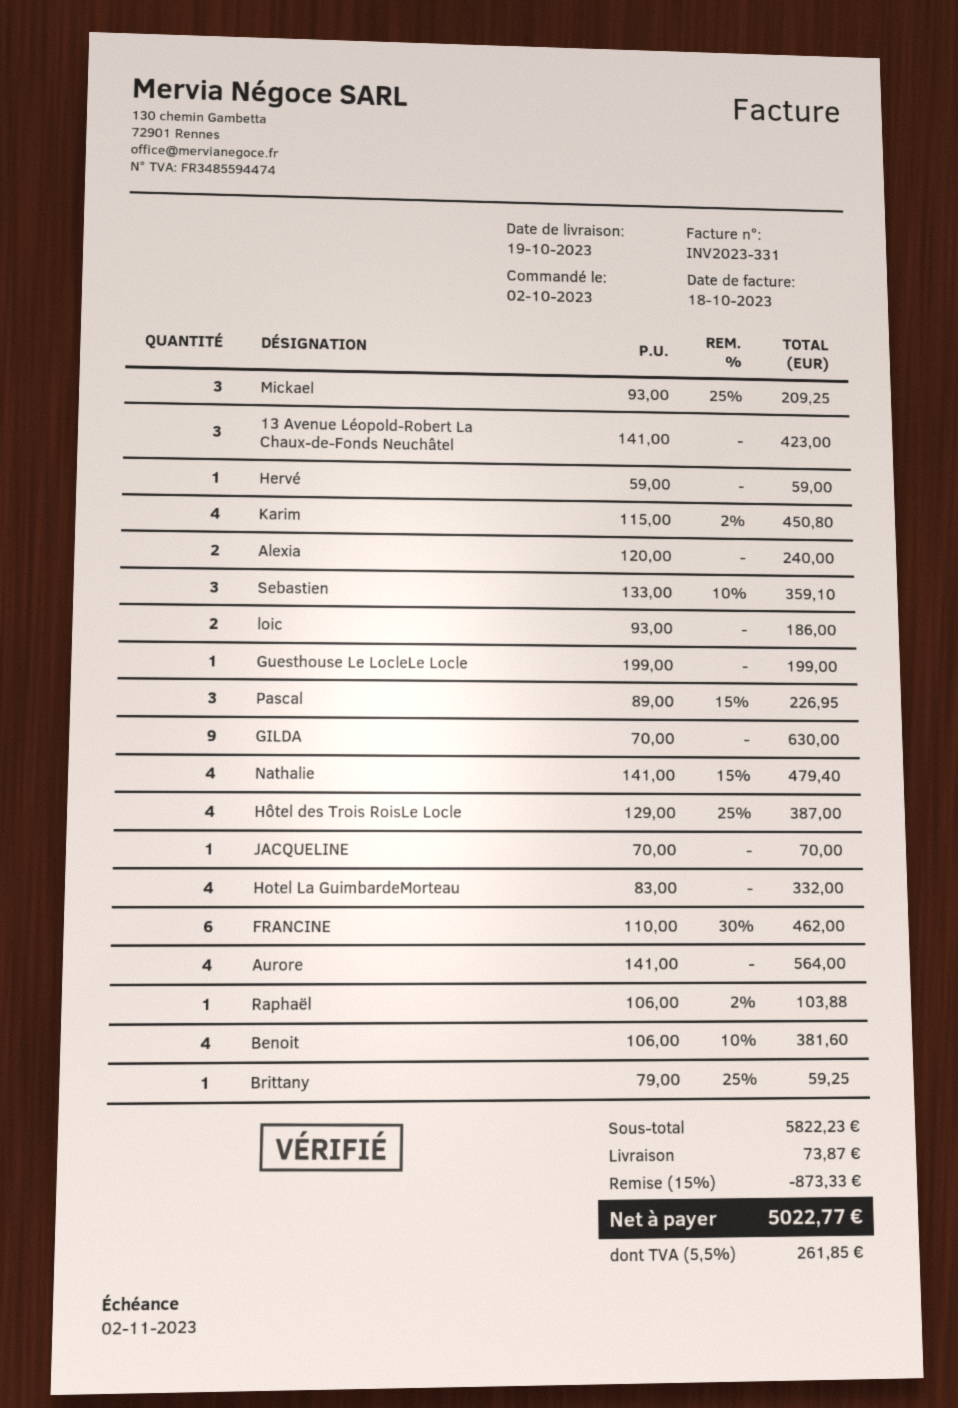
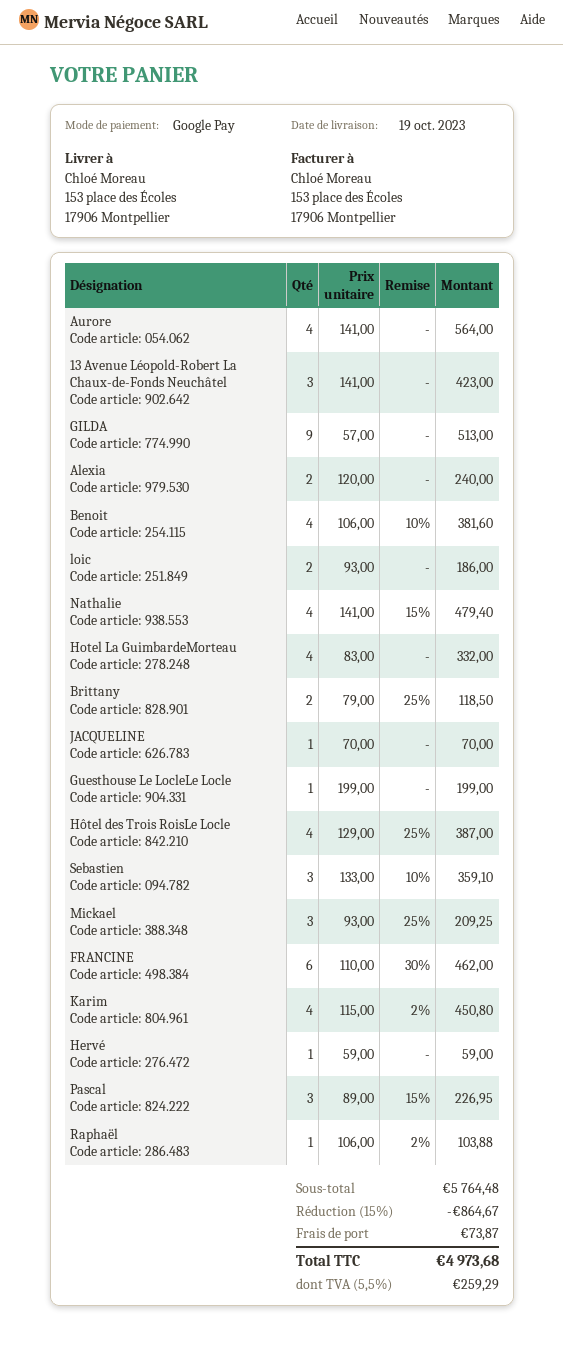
GILDA: 9 x 70.00 = 630.00 -> 9 x 57.00 = 513.00
Brittany: 1 x 79.00 - 25% = 59.25 -> 2 x 79.00 - 25% = 118.50
subtotal: 5822.23 -> 5764.48
discount: 15% = 873.33 -> 15% = 864.67
tax: 5.5% = 261.85 -> 5.5% = 259.29
total: 5022.77 -> 4973.68

